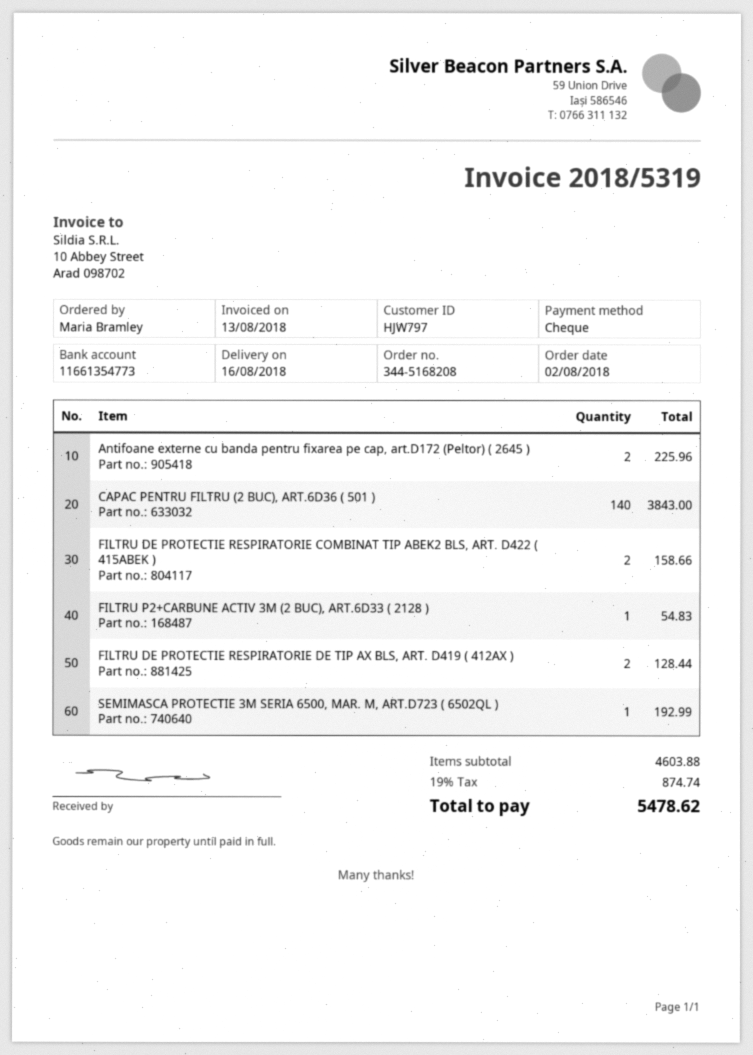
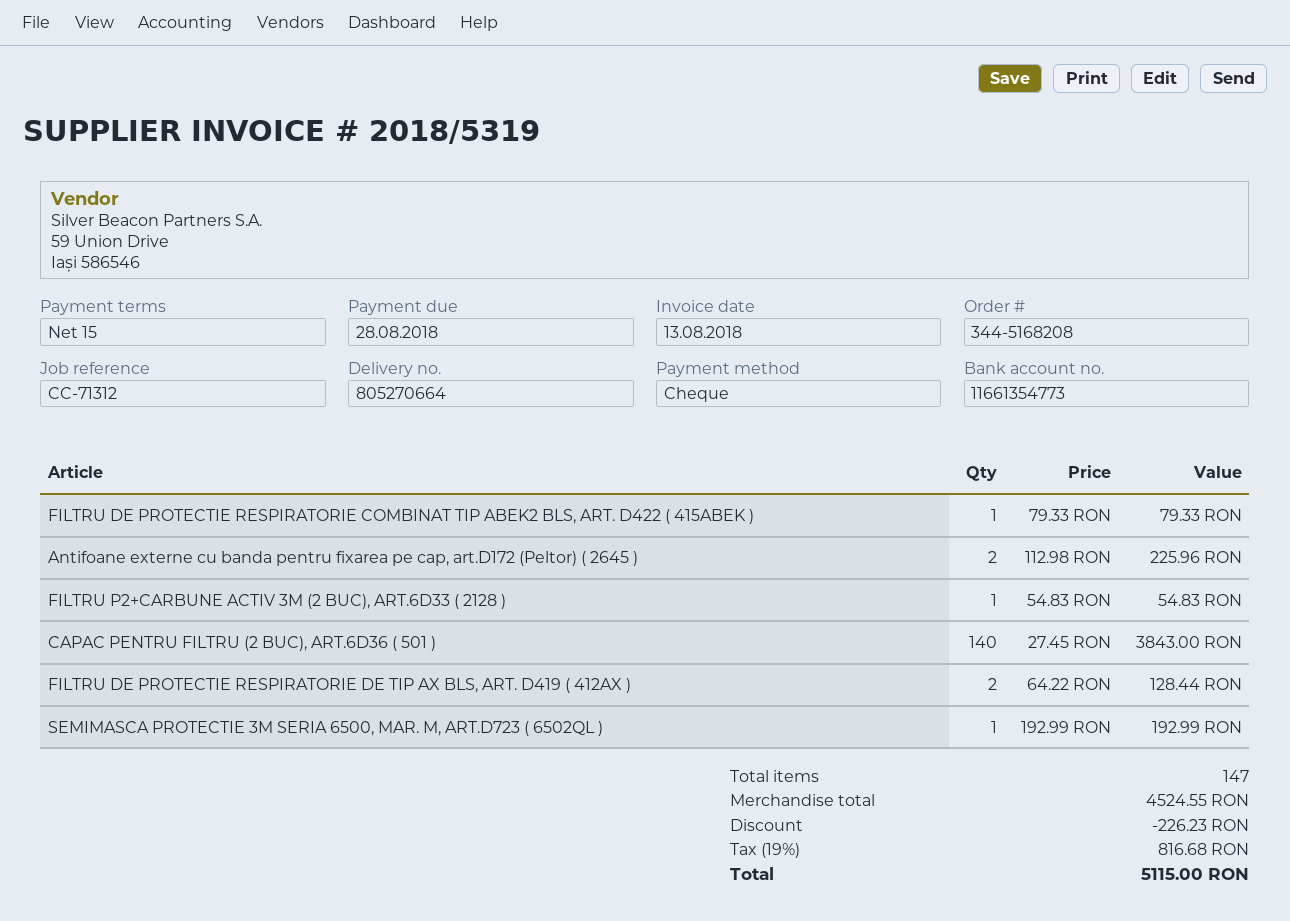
FILTRU DE PROTECTIE RESPIRATORIE COMBINAT TIP ABEK2 BLS, ART. D422 ( 415ABEK ): 2 for 158.66 -> 1 for 79.33
subtotal: 4603.88 -> 4524.55
discount: none -> 226.23
tax: 19% = 874.74 -> 19% = 816.68
total: 5478.62 -> 5115.00

